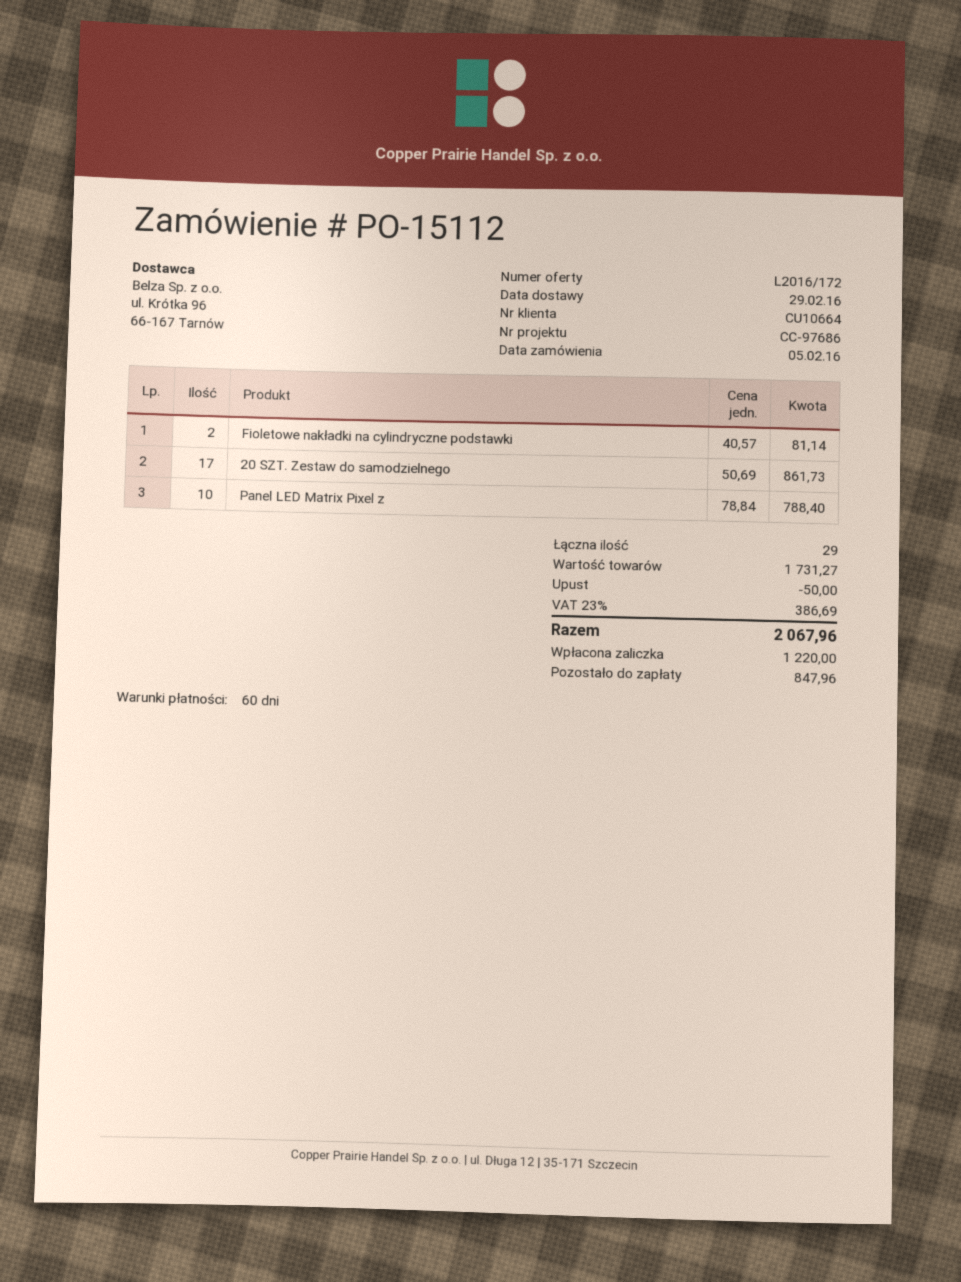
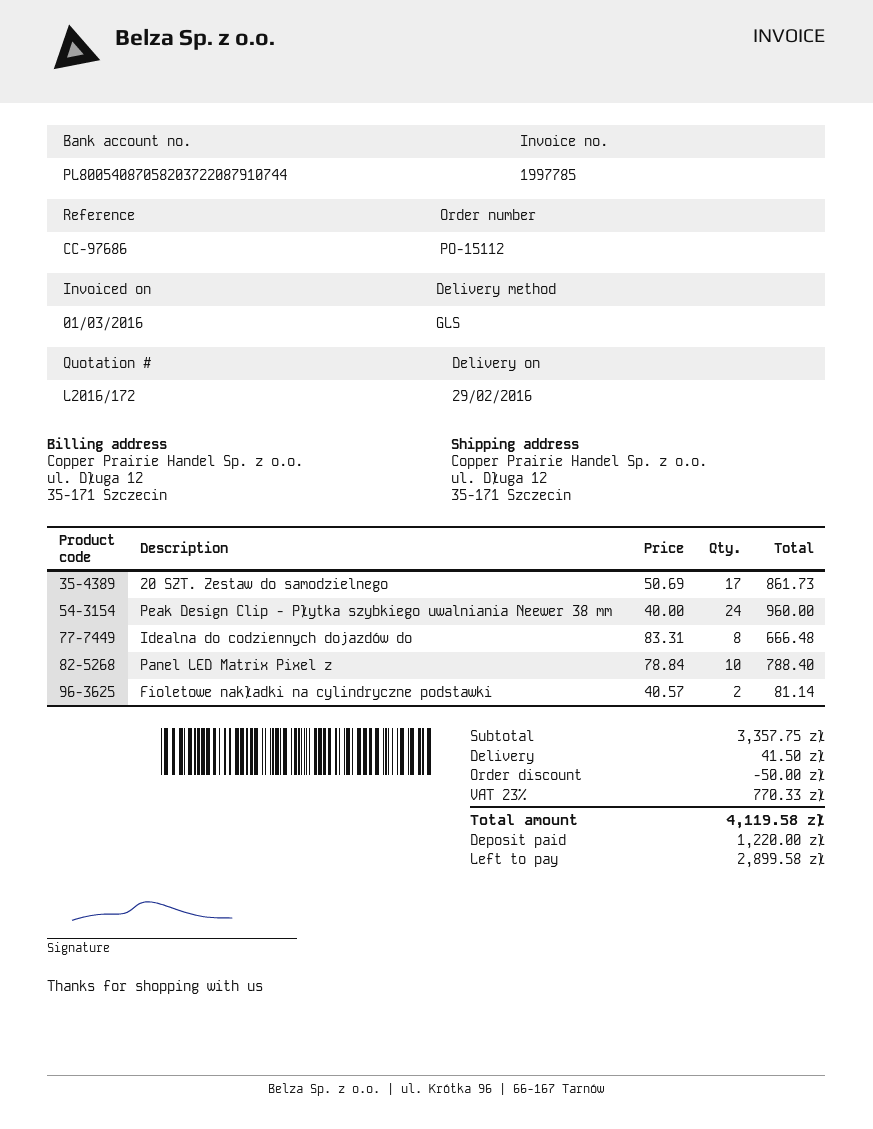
Peak Design Clip - Płytka szybkiego uwalniania Neewer 38 mm: none -> 24 x 40.00 = 960.00
Idealna do codziennych dojazdów do: none -> 8 x 83.31 = 666.48
subtotal: 1731.27 -> 3357.75
shipping: none -> 41.50
tax: 23% = 386.69 -> 23% = 770.33
total: 2067.96 -> 4119.58
balance: 847.96 -> 2899.58

